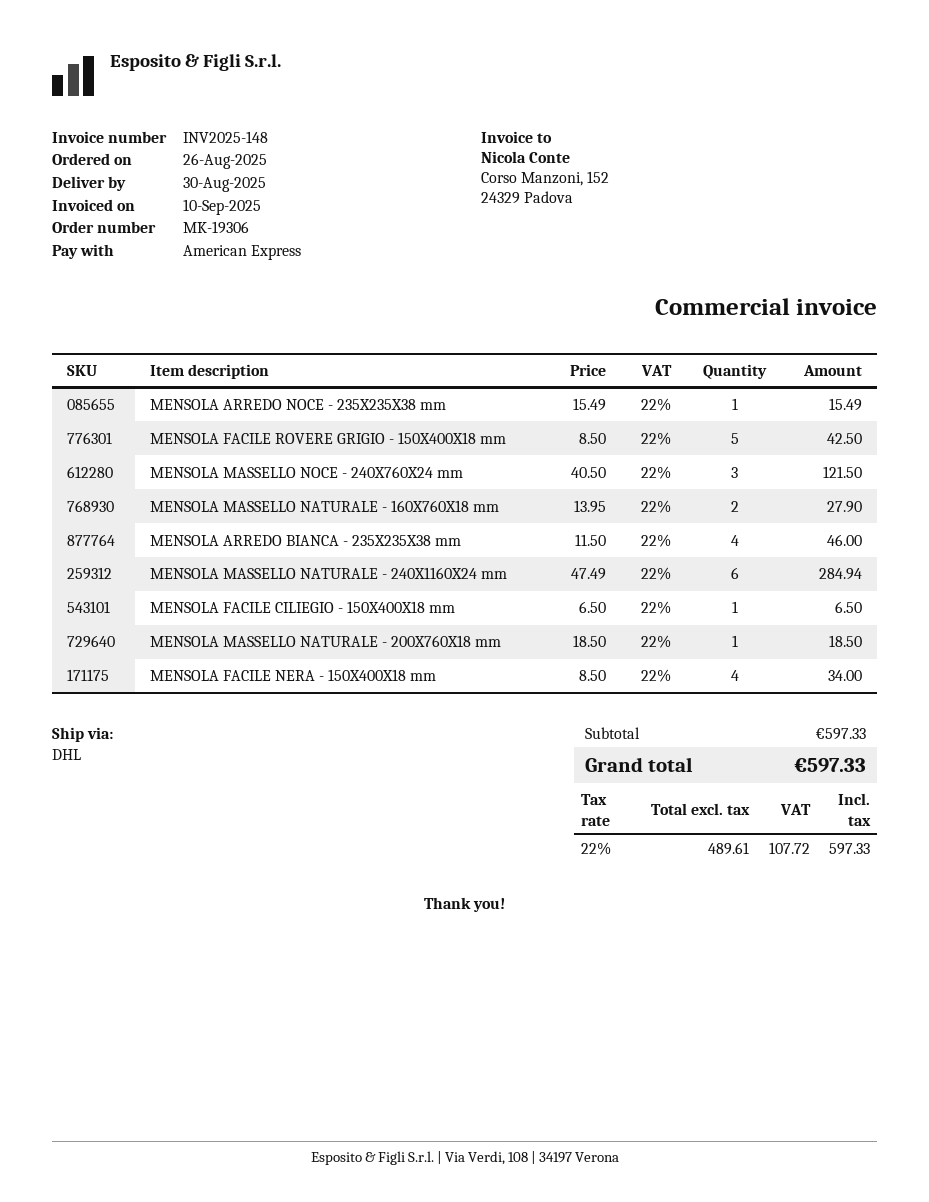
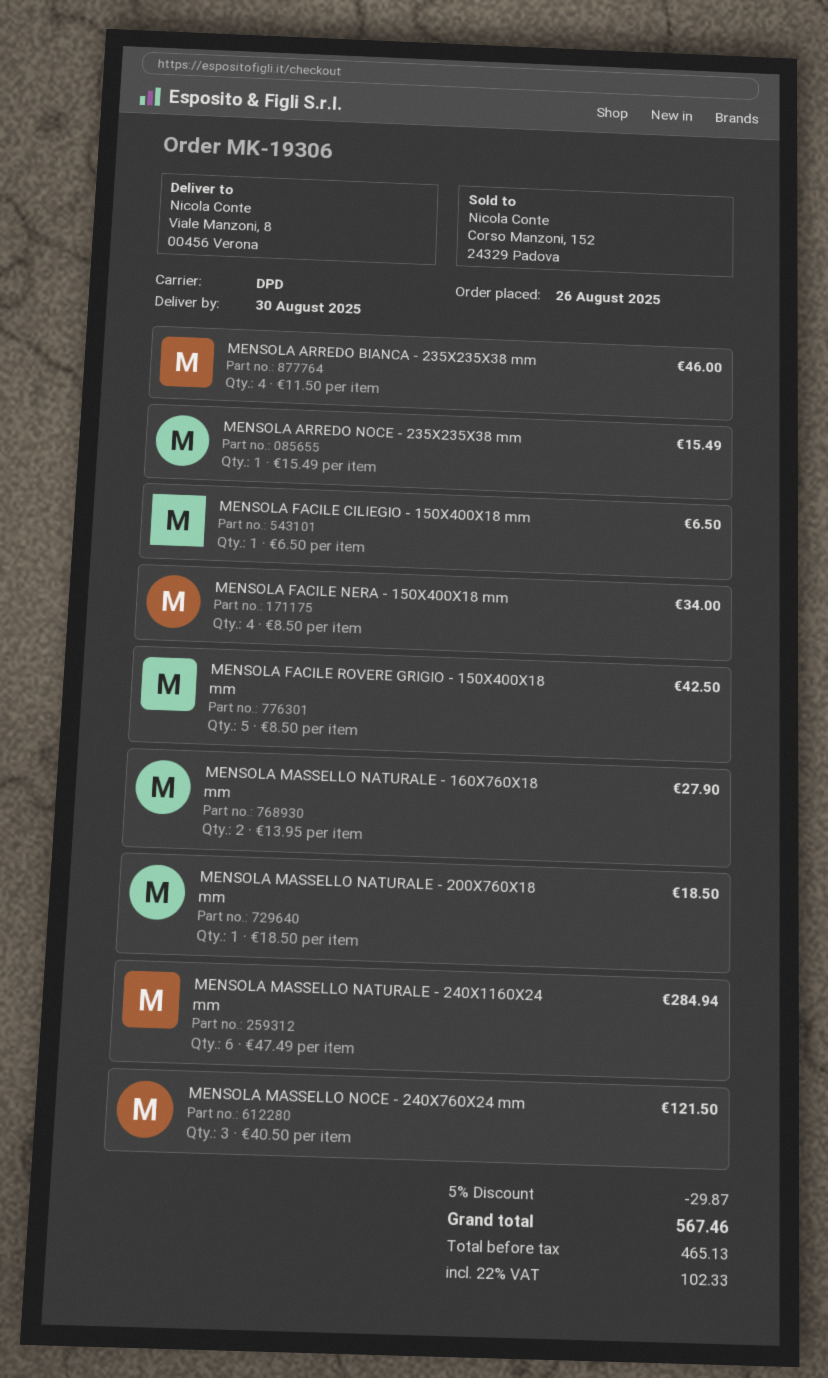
shipping method: DHL -> DPD
discount: none -> 5% = 29.87
net: 489.61 -> 465.13
tax: 22% = 107.72 -> 22% = 102.33
total: 597.33 -> 567.46

